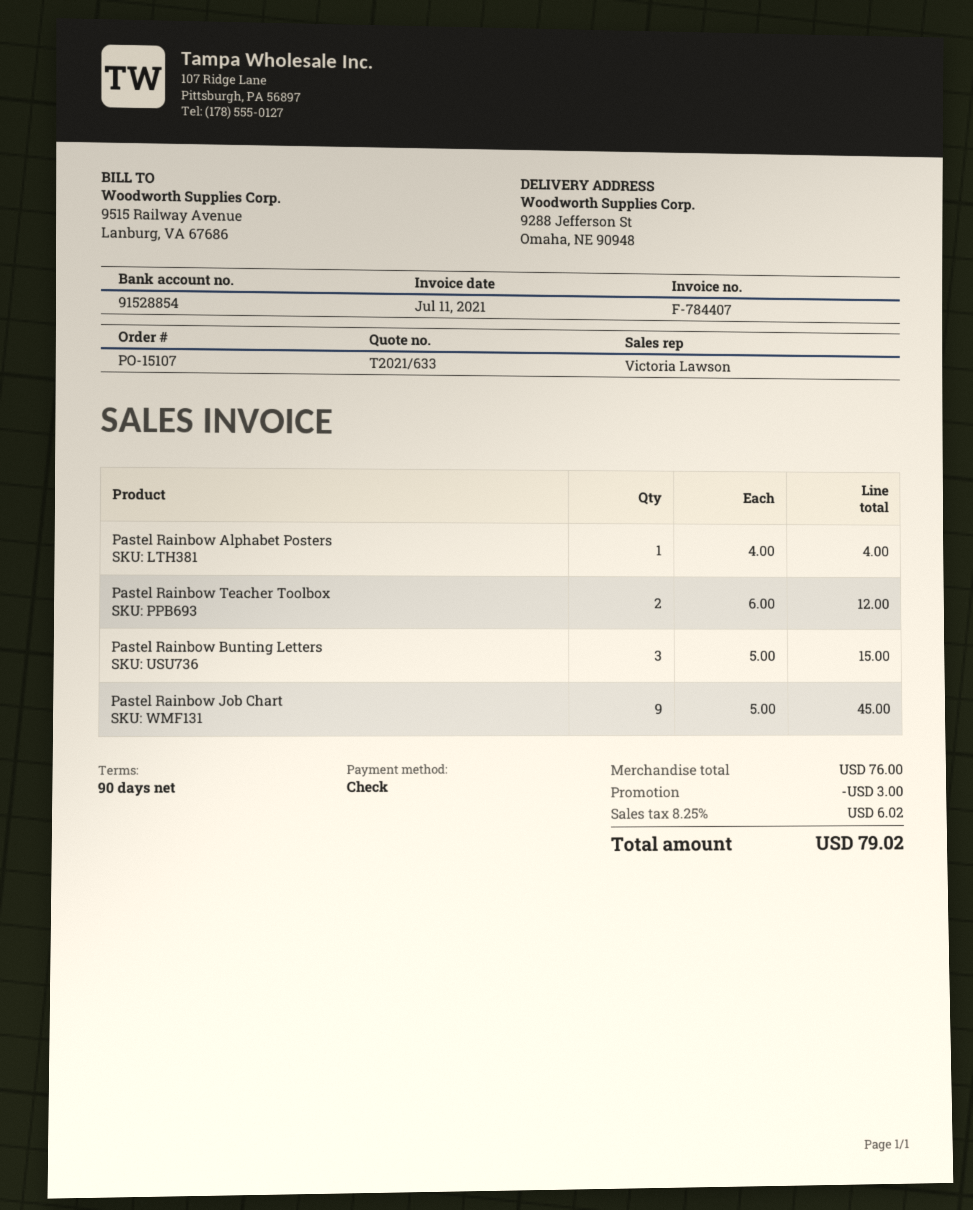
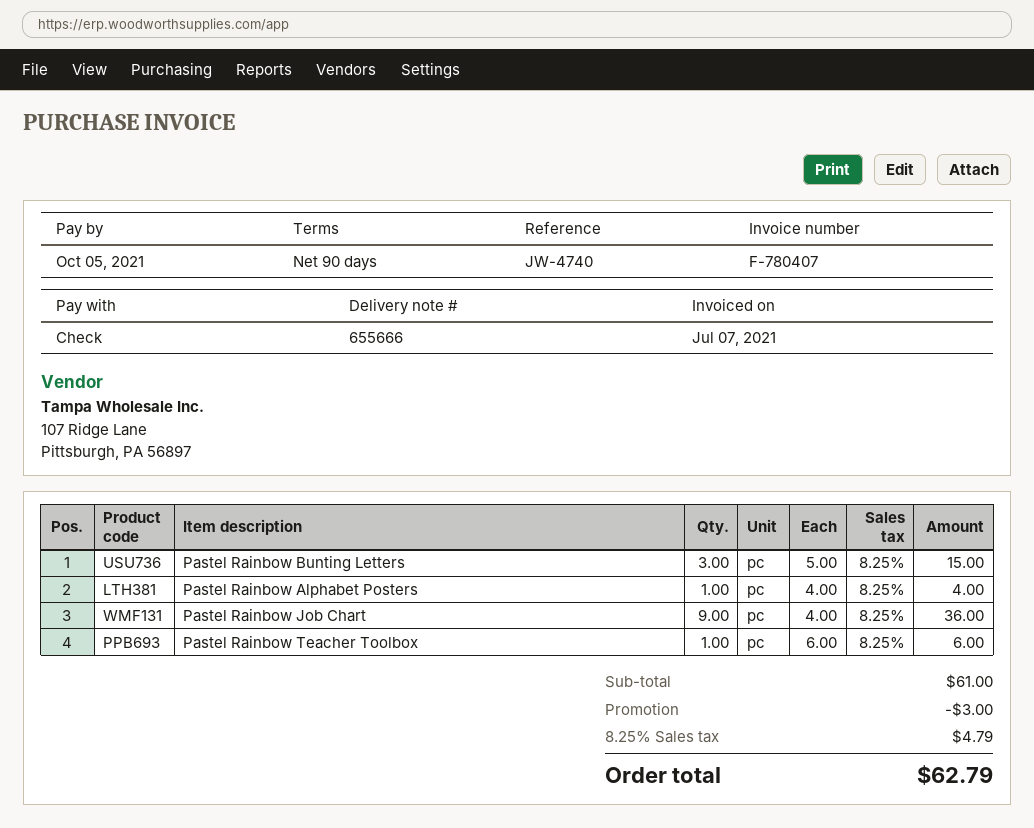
invoice number: F-784407 -> F-780407
invoice date: 2021-07-11 -> 2021-07-07
Pastel Rainbow Teacher Toolbox: 2 x 6.00 = 12.00 -> 1 x 6.00 = 6.00
Pastel Rainbow Job Chart: 9 x 5.00 = 45.00 -> 9 x 4.00 = 36.00
subtotal: 76.00 -> 61.00
tax: 8.25% = 6.02 -> 8.25% = 4.79
total: 79.02 -> 62.79

